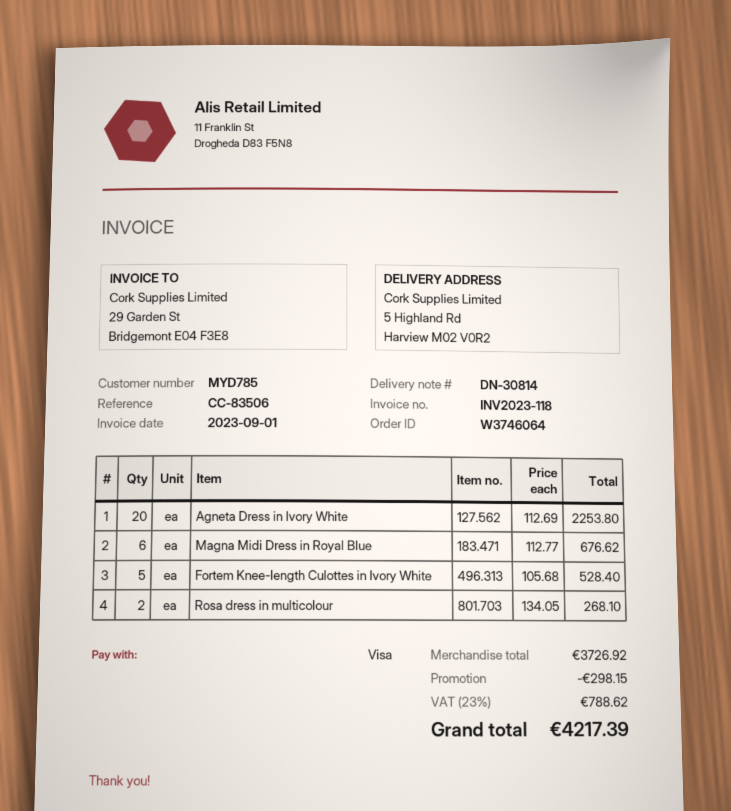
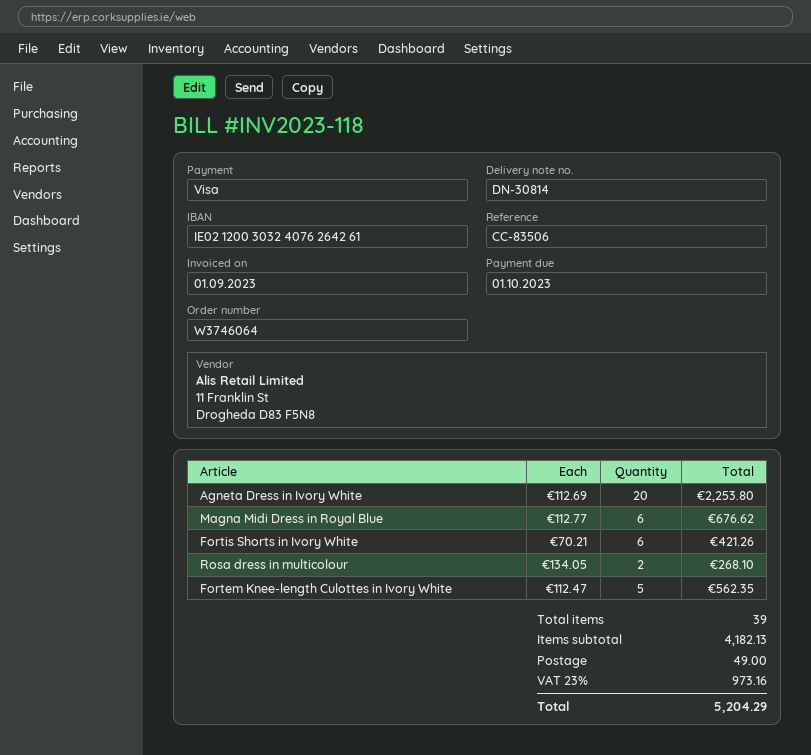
Fortem Knee-length Culottes in Ivory White: 5 x 105.68 = 528.40 -> 5 x 112.47 = 562.35
Fortis Shorts in Ivory White: none -> 6 x 70.21 = 421.26
subtotal: 3726.92 -> 4182.13
discount: 298.15 -> none
shipping: none -> 49.00
tax: 23% = 788.62 -> 23% = 973.16
total: 4217.39 -> 5204.29

